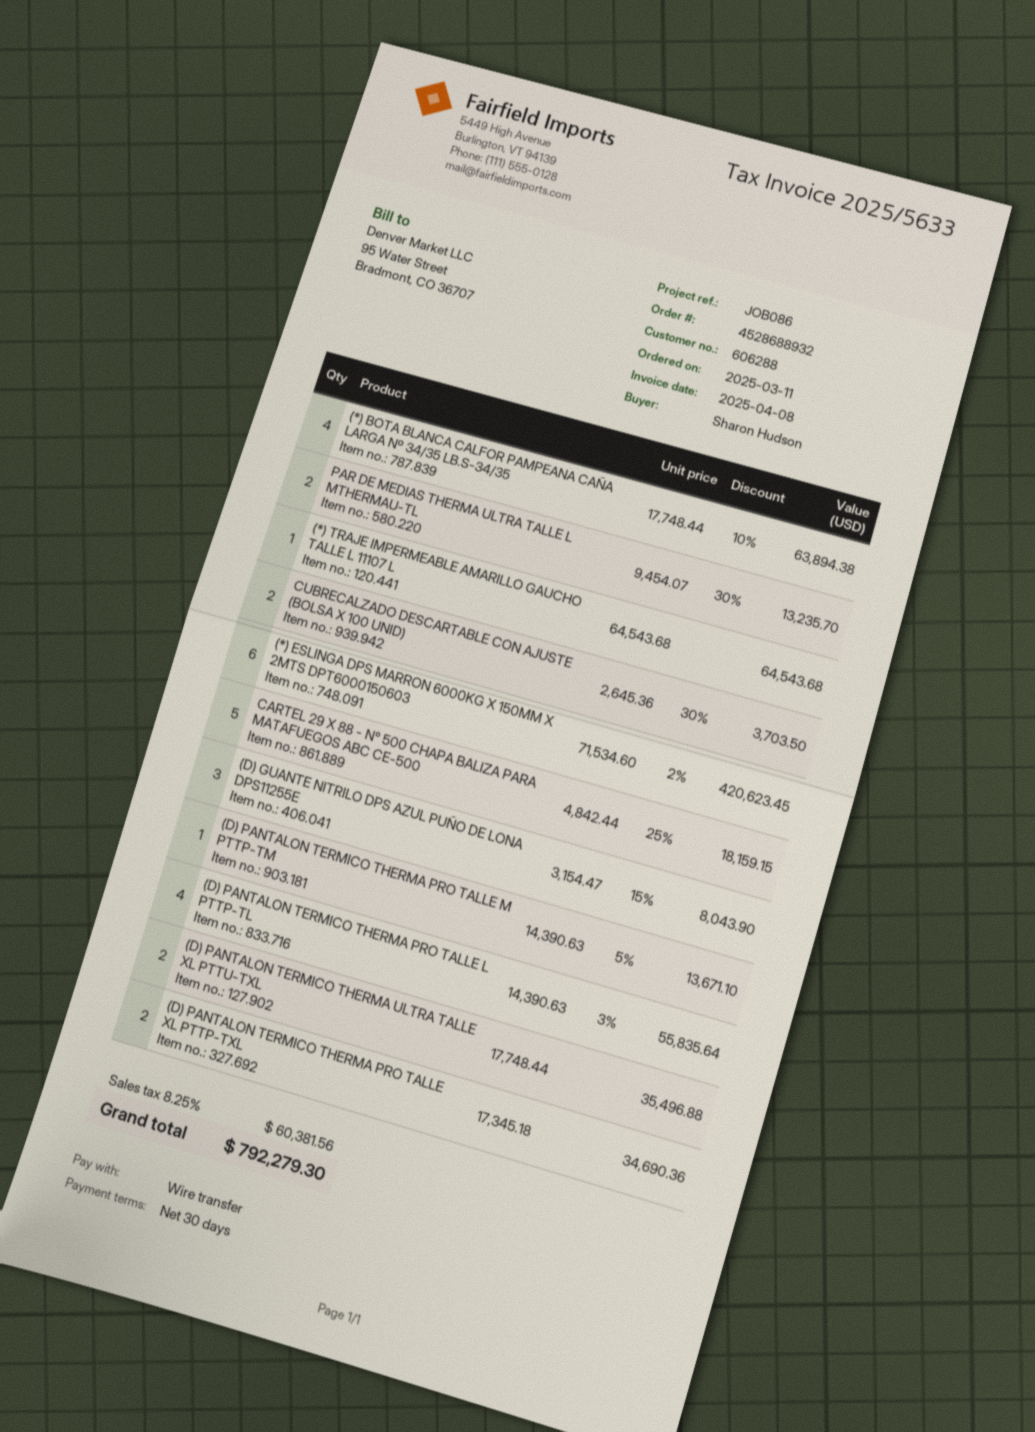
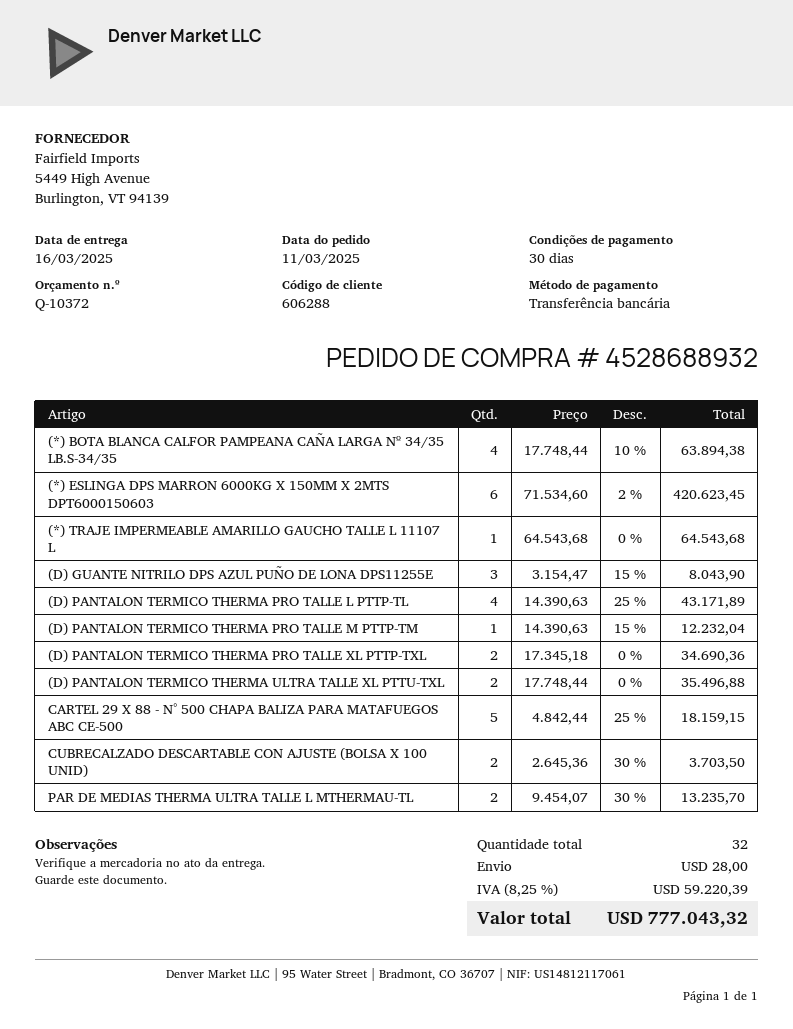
(D) PANTALON TERMICO THERMA PRO TALLE M PTTP-TM: 1 x 14390.63 - 5% = 13671.10 -> 1 x 14390.63 - 15% = 12232.04
(D) PANTALON TERMICO THERMA PRO TALLE L PTTP-TL: 4 x 14390.63 - 3% = 55835.64 -> 4 x 14390.63 - 25% = 43171.89
shipping: none -> 28.00
tax: 8.25% = 60381.56 -> 8.25% = 59220.39
total: 792279.30 -> 777043.32

